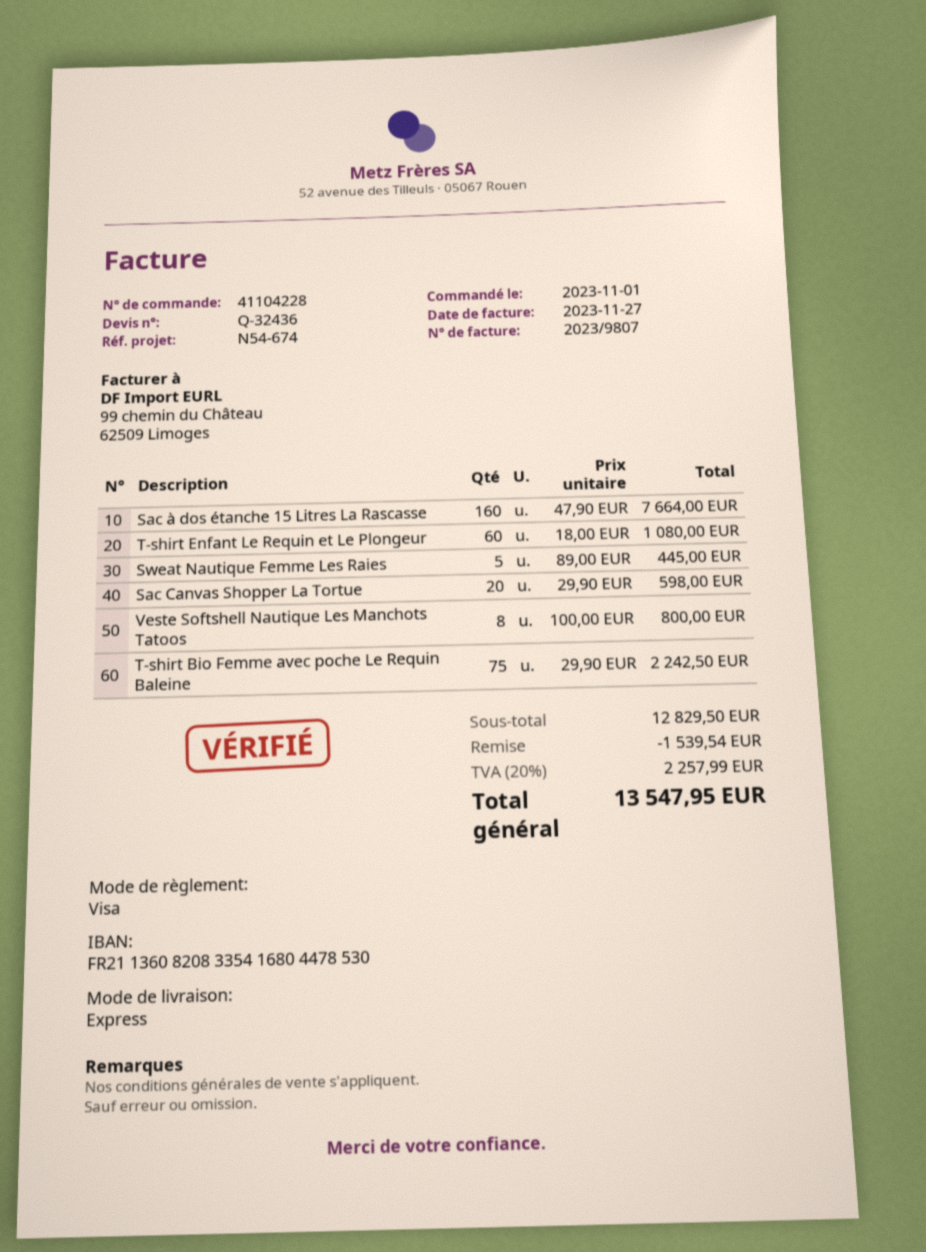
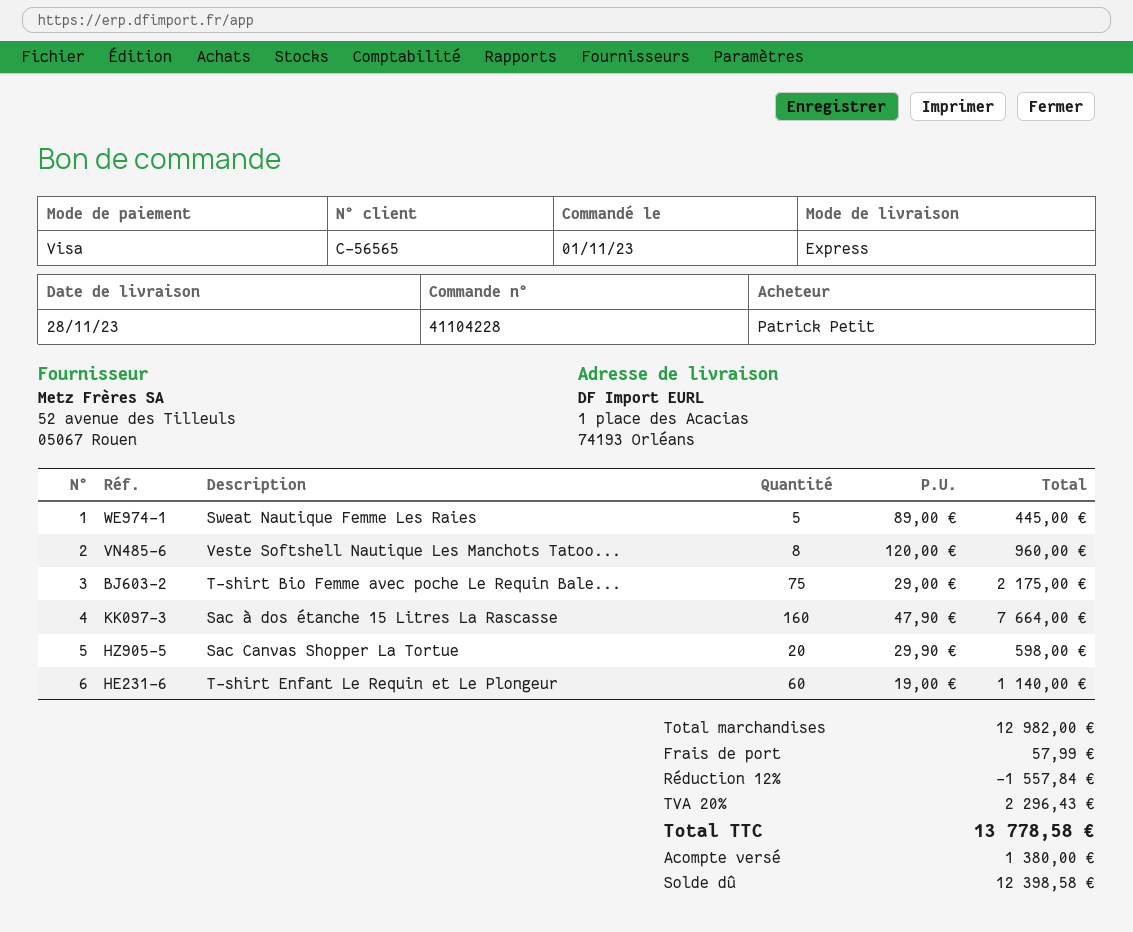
T-shirt Enfant Le Requin et Le Plongeur: 60 x 18.00 = 1080.00 -> 60 x 19.00 = 1140.00
Veste Softshell Nautique Les Manchots Tatoos: 8 x 100.00 = 800.00 -> 8 x 120.00 = 960.00
T-shirt Bio Femme avec poche Le Requin Baleine: 75 x 29.90 = 2242.50 -> 75 x 29.00 = 2175.00
subtotal: 12829.50 -> 12982.00
discount: 1539.54 -> 1557.84
shipping: none -> 57.99
tax: 20% = 2257.99 -> 20% = 2296.43
total: 13547.95 -> 13778.58

